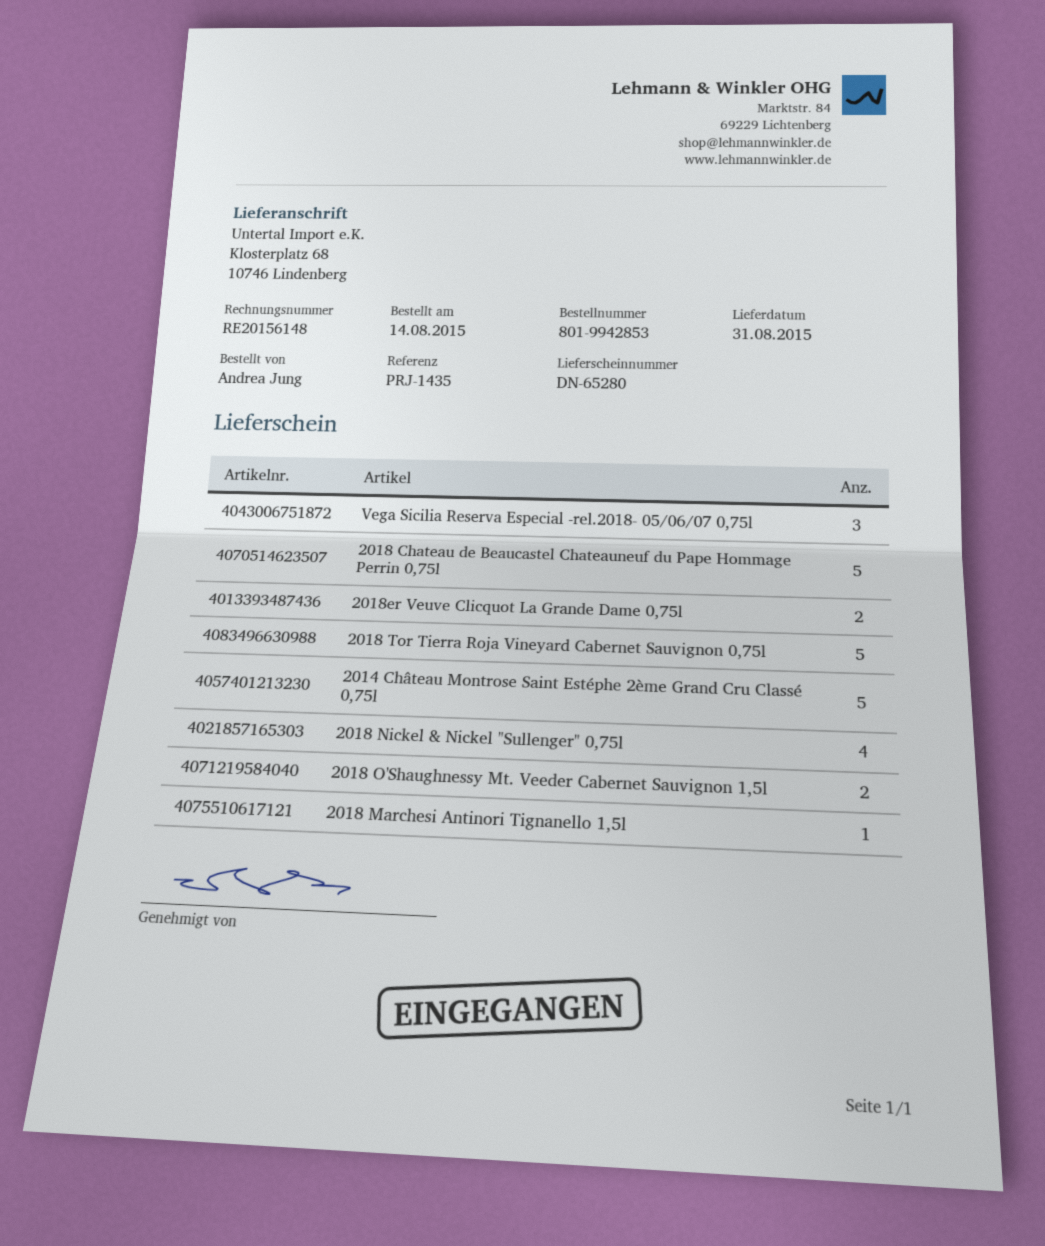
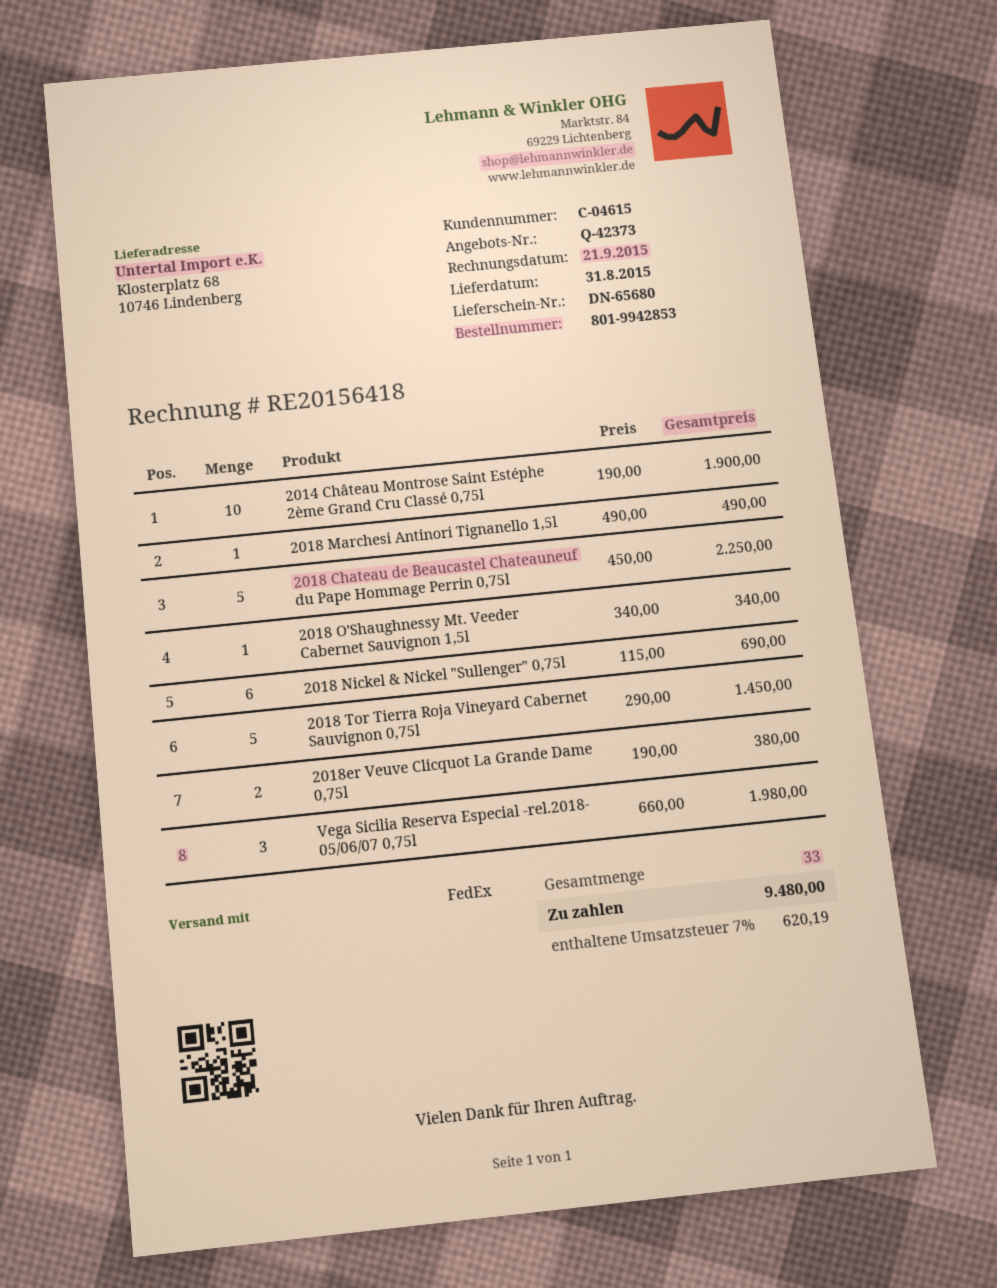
delivery note number: DN-65280 -> DN-65680
invoice number: RE20156148 -> RE20156418
2014 Château Montrose Saint Estéphe 2ème Grand Cru Classé 0,75l: 5 -> 10
2018 Nickel & Nickel "Sullenger" 0,75l: 4 -> 6
2018 O'Shaughnessy Mt. Veeder Cabernet Sauvignon 1,5l: 2 -> 1

